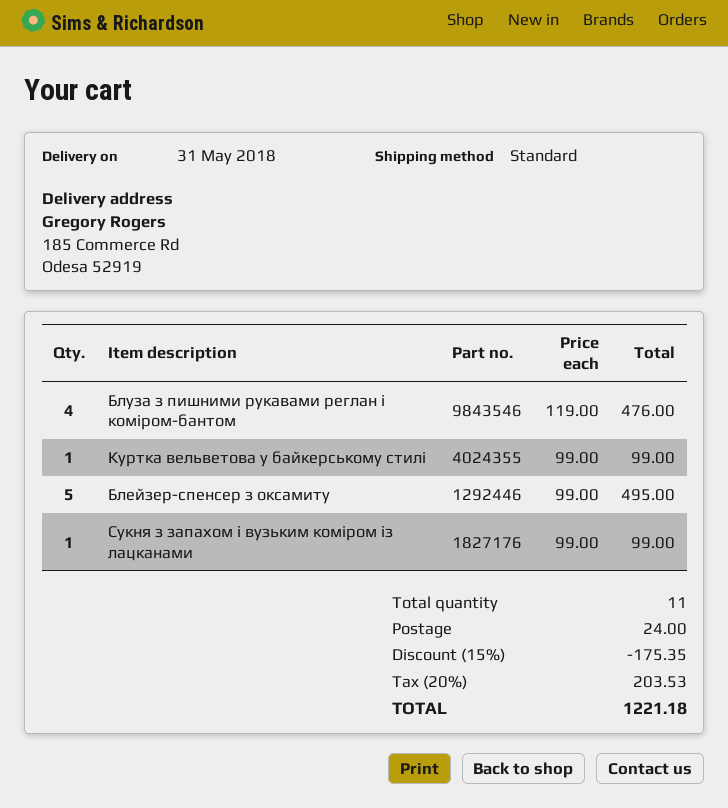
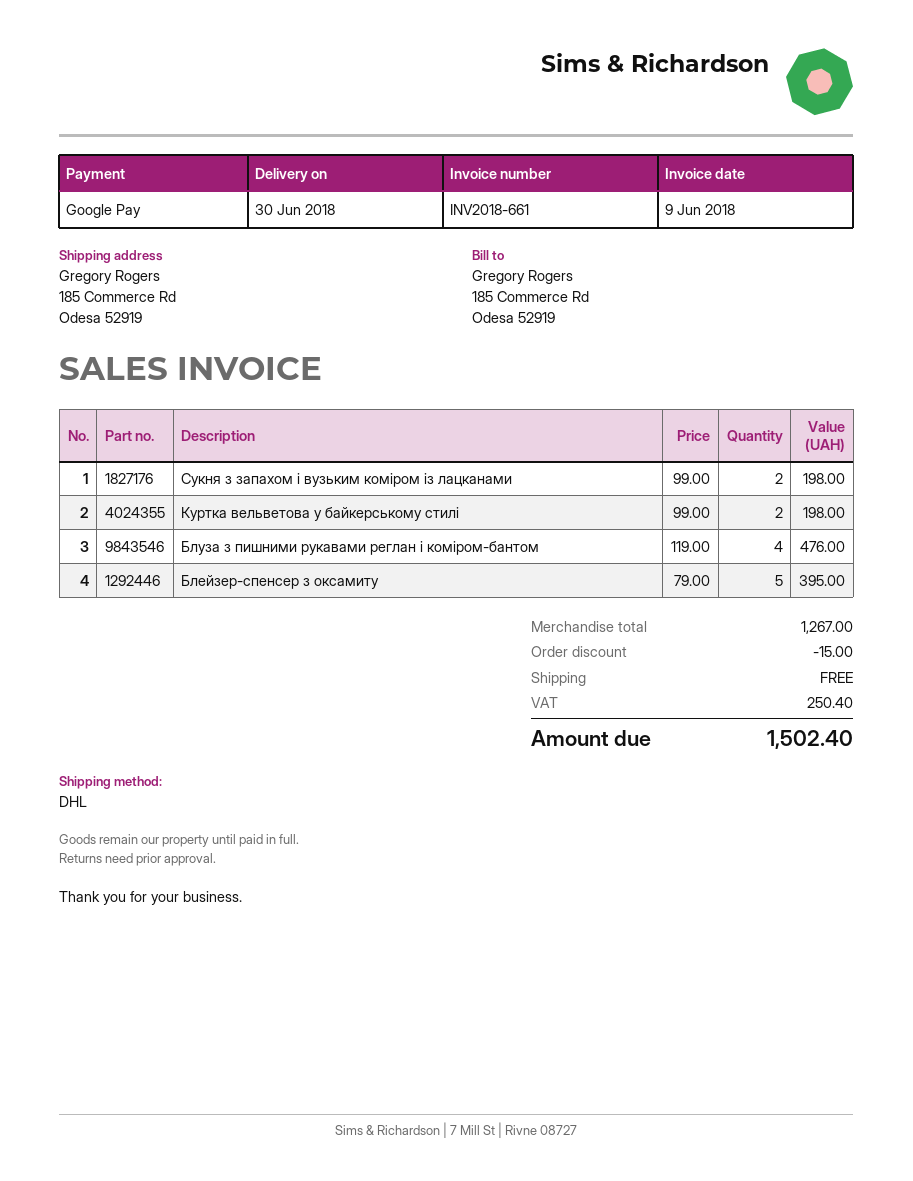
delivery date: 2018-05-31 -> 2018-06-30
shipping method: standard -> DHL
Куртка вельветова у байкерському стилі: 1 x 99.00 = 99.00 -> 2 x 99.00 = 198.00
Блейзер-спенсер з оксамиту: 5 x 99.00 = 495.00 -> 5 x 79.00 = 395.00
Сукня з запахом і вузьким коміром із лацканами: 1 x 99.00 = 99.00 -> 2 x 99.00 = 198.00
discount: 175.35 -> 15.00
shipping: 24.00 -> 0.00
tax: 203.53 -> 250.40
total: 1221.18 -> 1502.40

